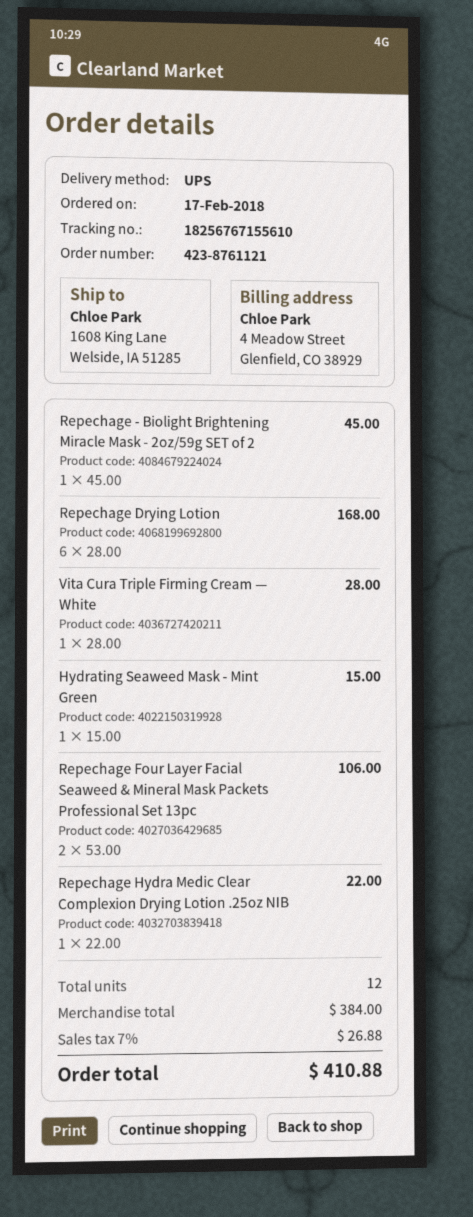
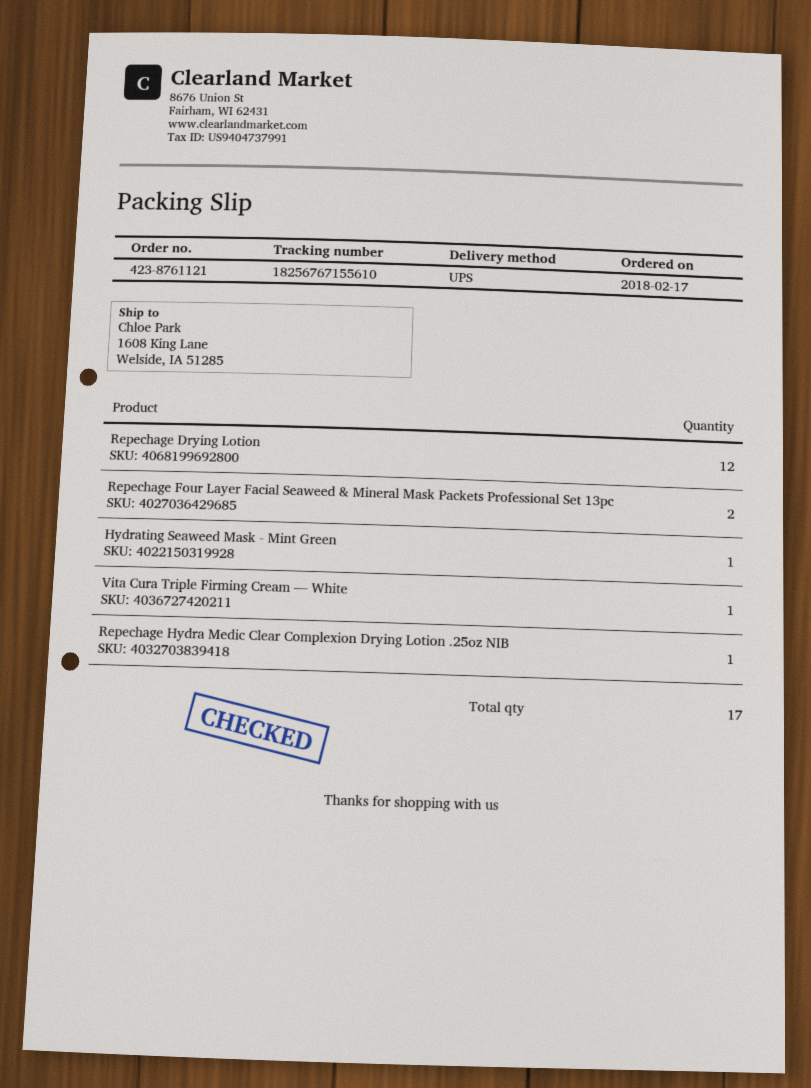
Repechage - Biolight Brightening Miracle Mask - 2oz/59g SET of 2: 1 -> none
Repechage Drying Lotion: 6 -> 12
total quantity: 12 -> 17

